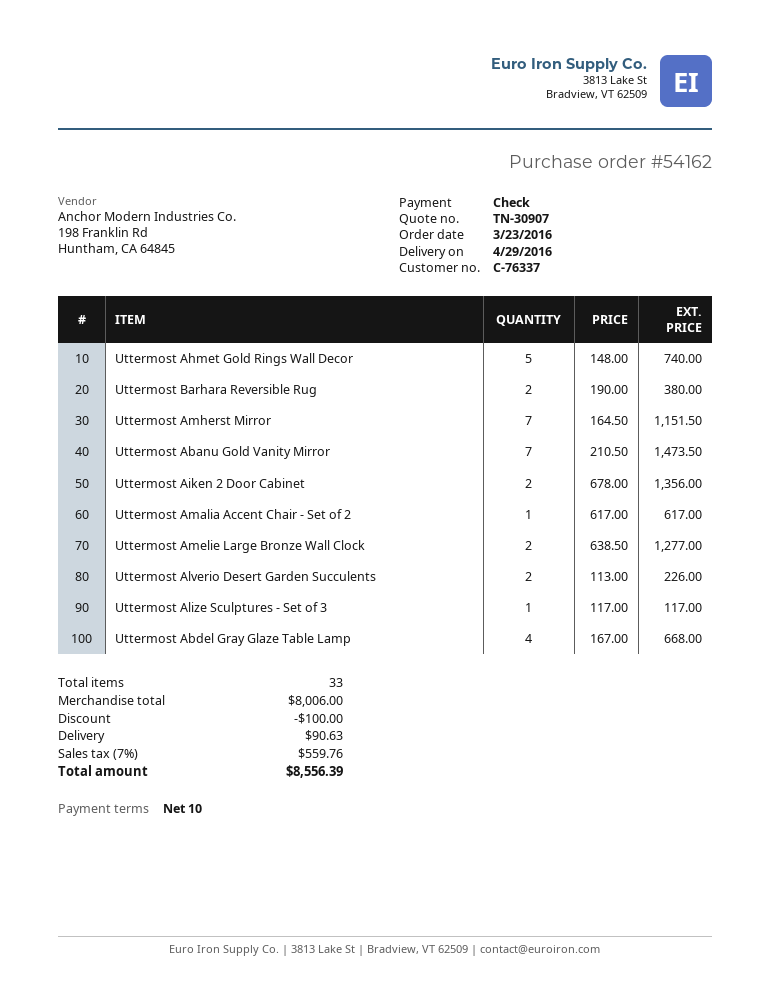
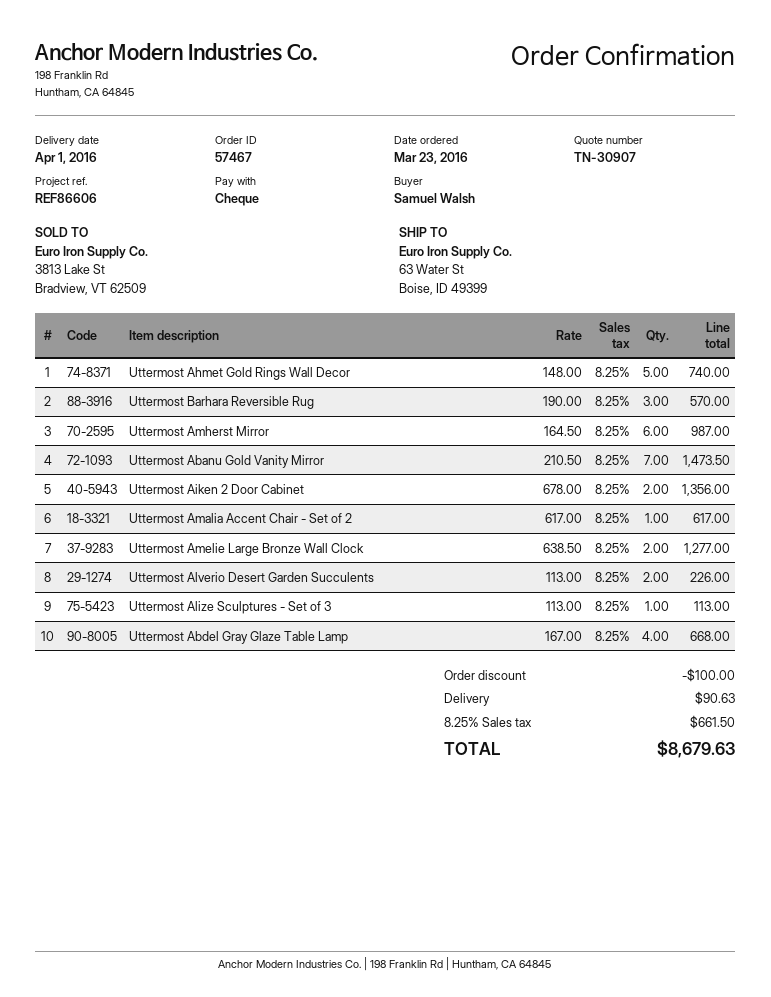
order number: 54162 -> 57467
delivery date: 2016-04-29 -> 2016-04-01
Uttermost Barhara Reversible Rug: 2 x 190.00 = 380.00 -> 3 x 190.00 = 570.00
Uttermost Amherst Mirror: 7 x 164.50 = 1151.50 -> 6 x 164.50 = 987.00
Uttermost Alize Sculptures - Set of 3: 1 x 117.00 = 117.00 -> 1 x 113.00 = 113.00
tax: 7% = 559.76 -> 8.25% = 661.50
total: 8556.39 -> 8679.63

